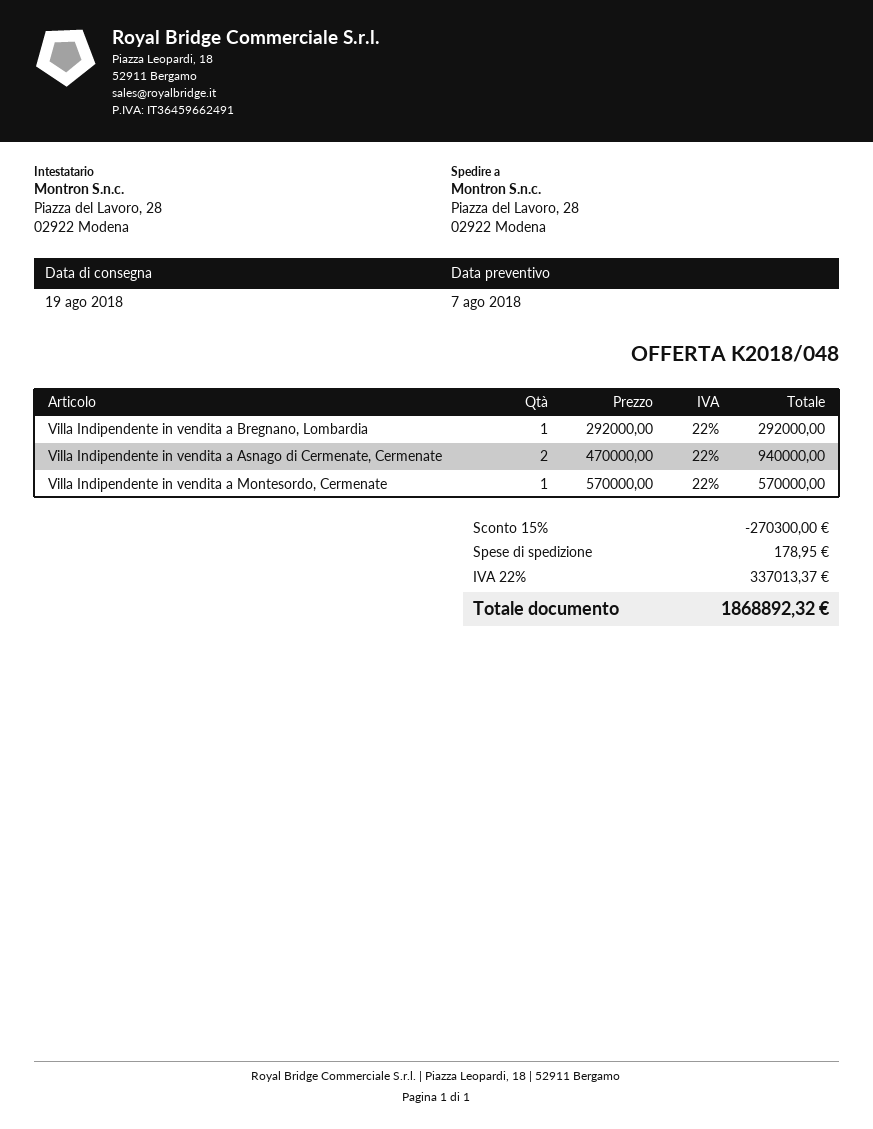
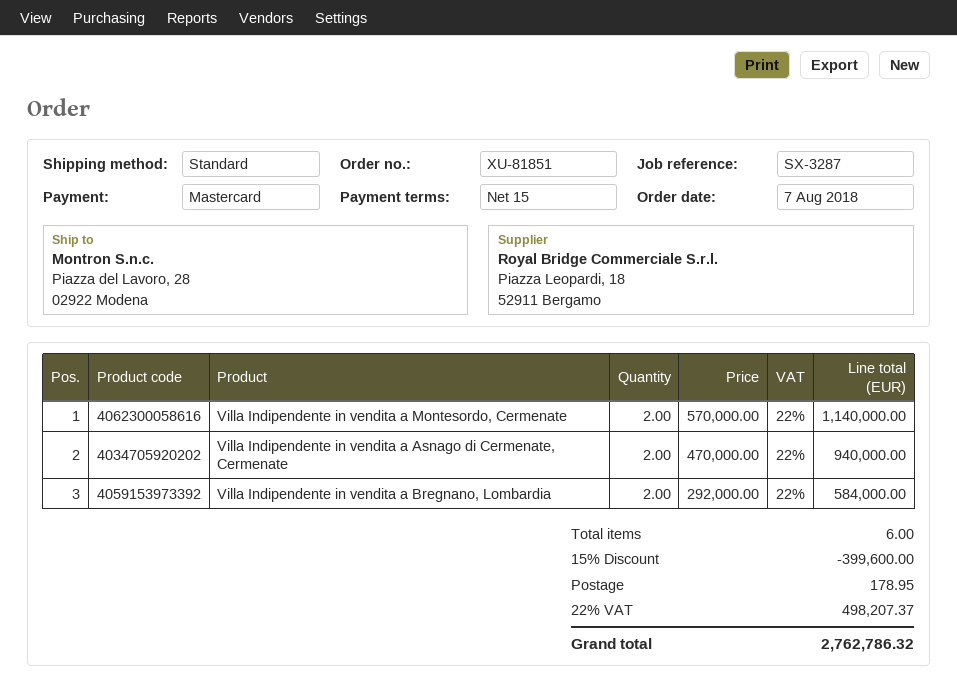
Villa Indipendente in vendita a Bregnano, Lombardia: 1 x 292000.00 = 292000.00 -> 2 x 292000.00 = 584000.00
Villa Indipendente in vendita a Montesordo, Cermenate: 1 x 570000.00 = 570000.00 -> 2 x 570000.00 = 1140000.00
discount: 15% = 270300.00 -> 15% = 399600.00
tax: 22% = 337013.37 -> 22% = 498207.37
total: 1868892.32 -> 2762786.32

